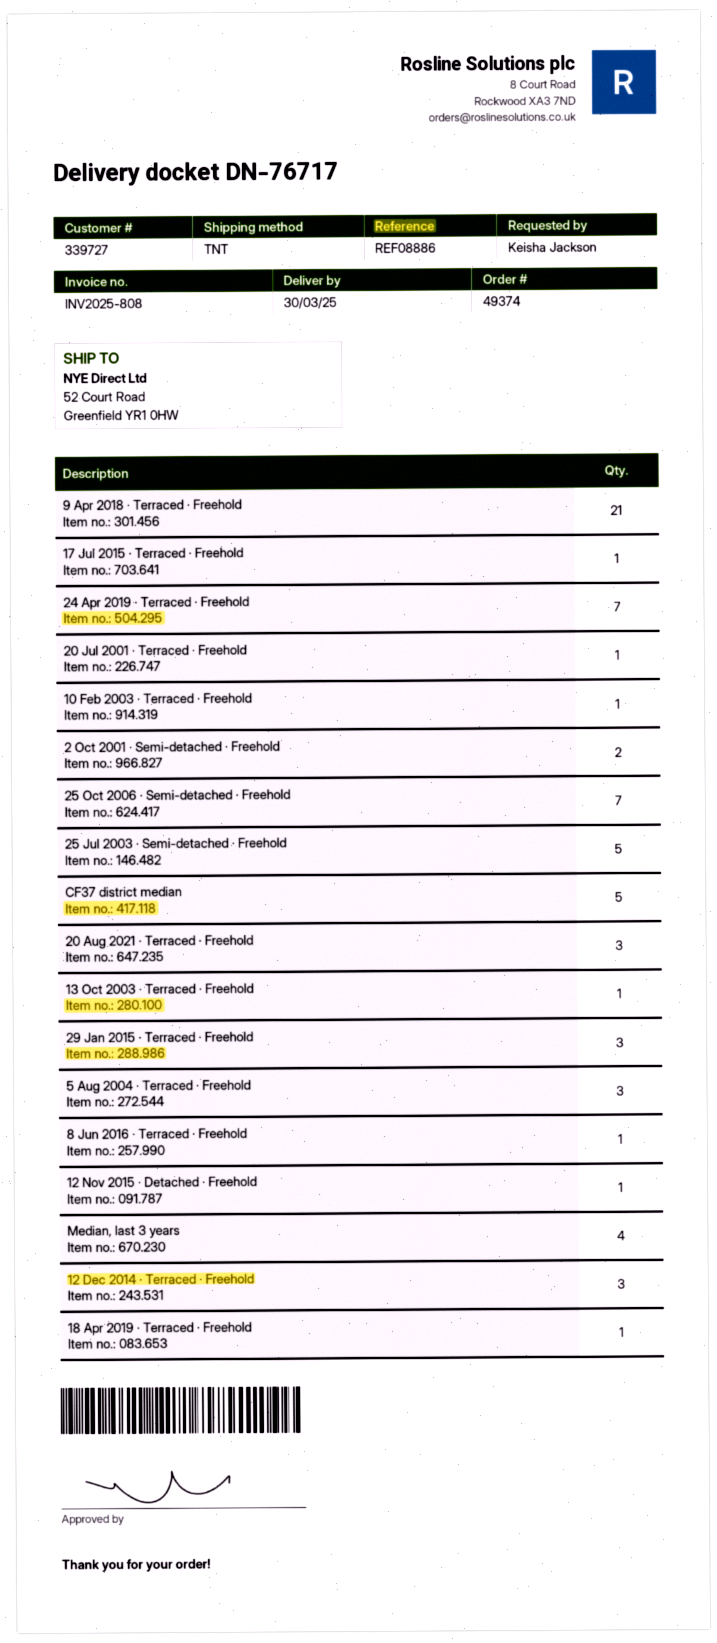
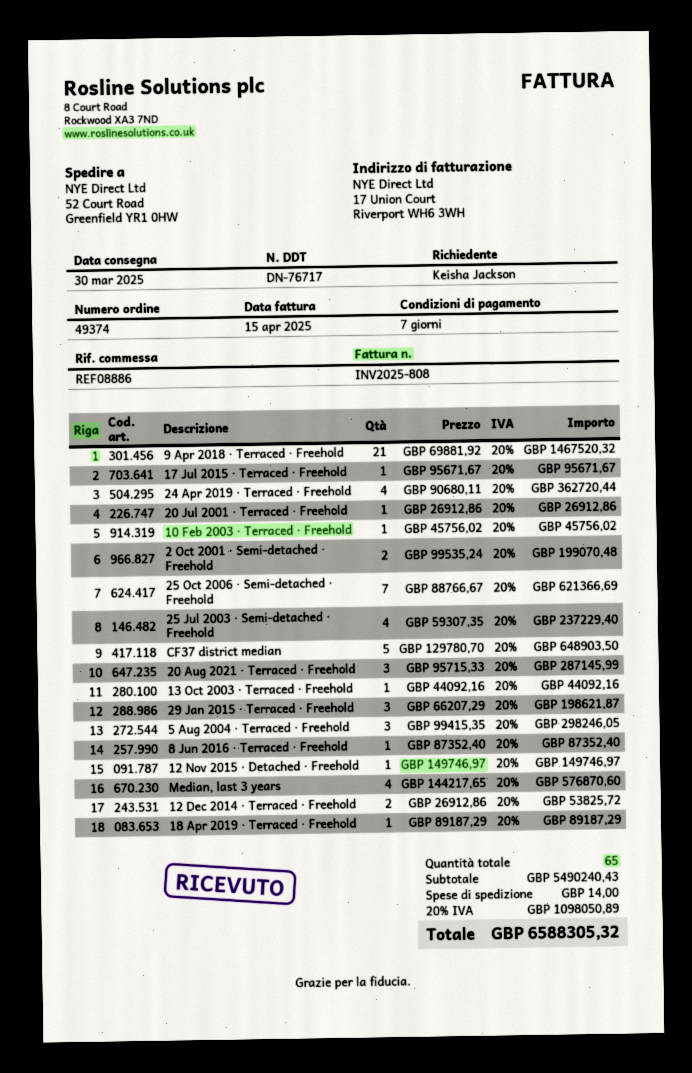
24 Apr 2019 · Terraced · Freehold: 7 -> 4
25 Jul 2003 · Semi-detached · Freehold: 5 -> 4
12 Dec 2014 · Terraced · Freehold: 3 -> 2

